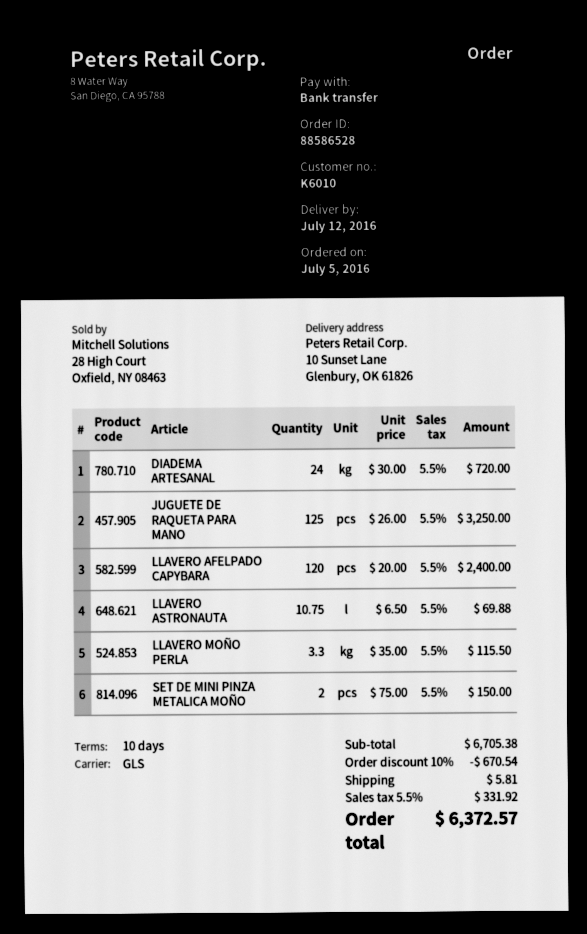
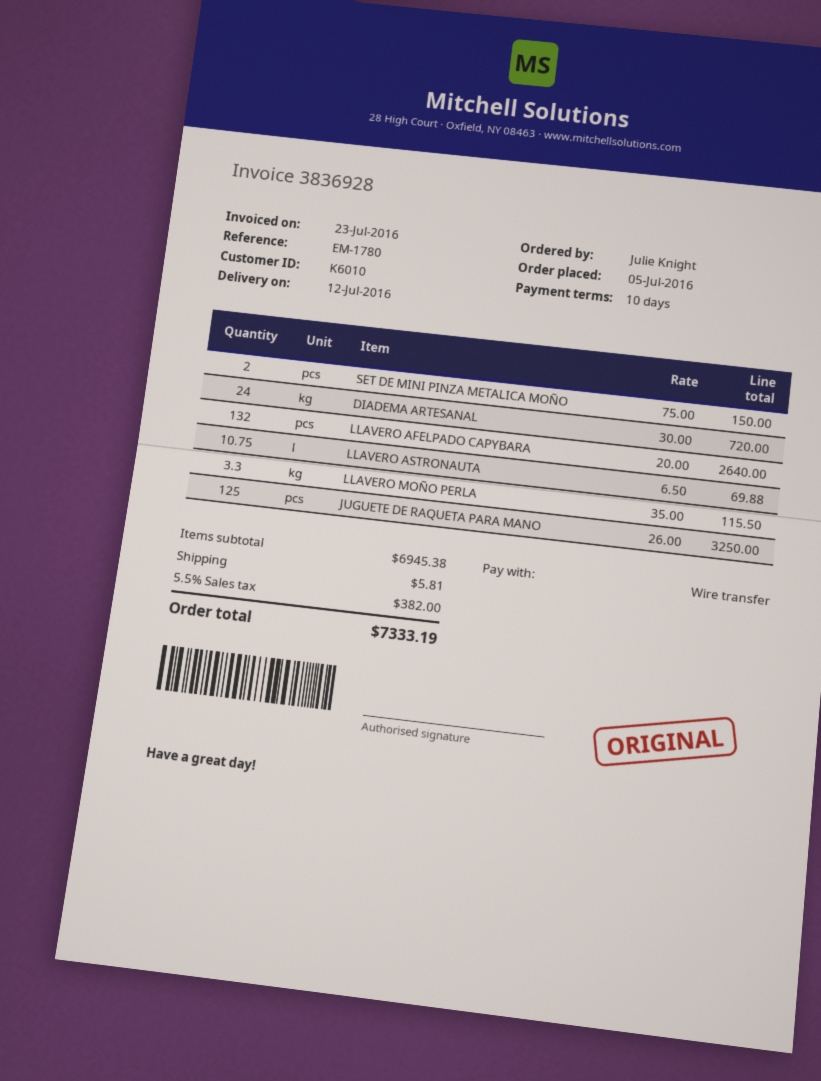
LLAVERO AFELPADO CAPYBARA: 120 x 20.00 = 2400.00 -> 132 x 20.00 = 2640.00
subtotal: 6705.38 -> 6945.38
discount: 10% = 670.54 -> none
tax: 5.5% = 331.92 -> 5.5% = 382.00
total: 6372.57 -> 7333.19

